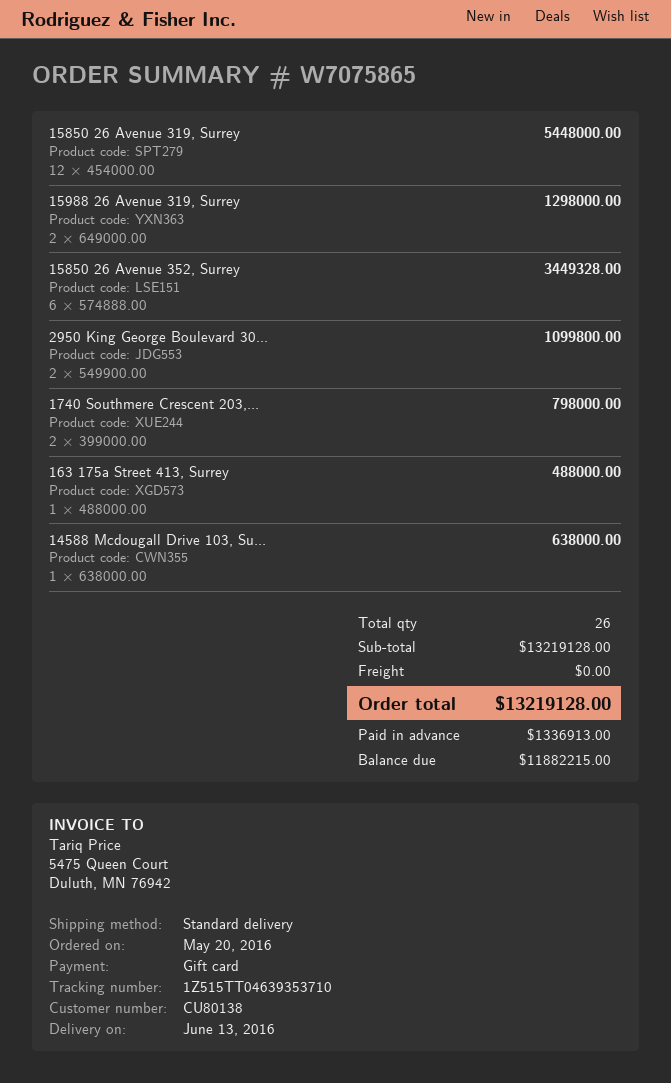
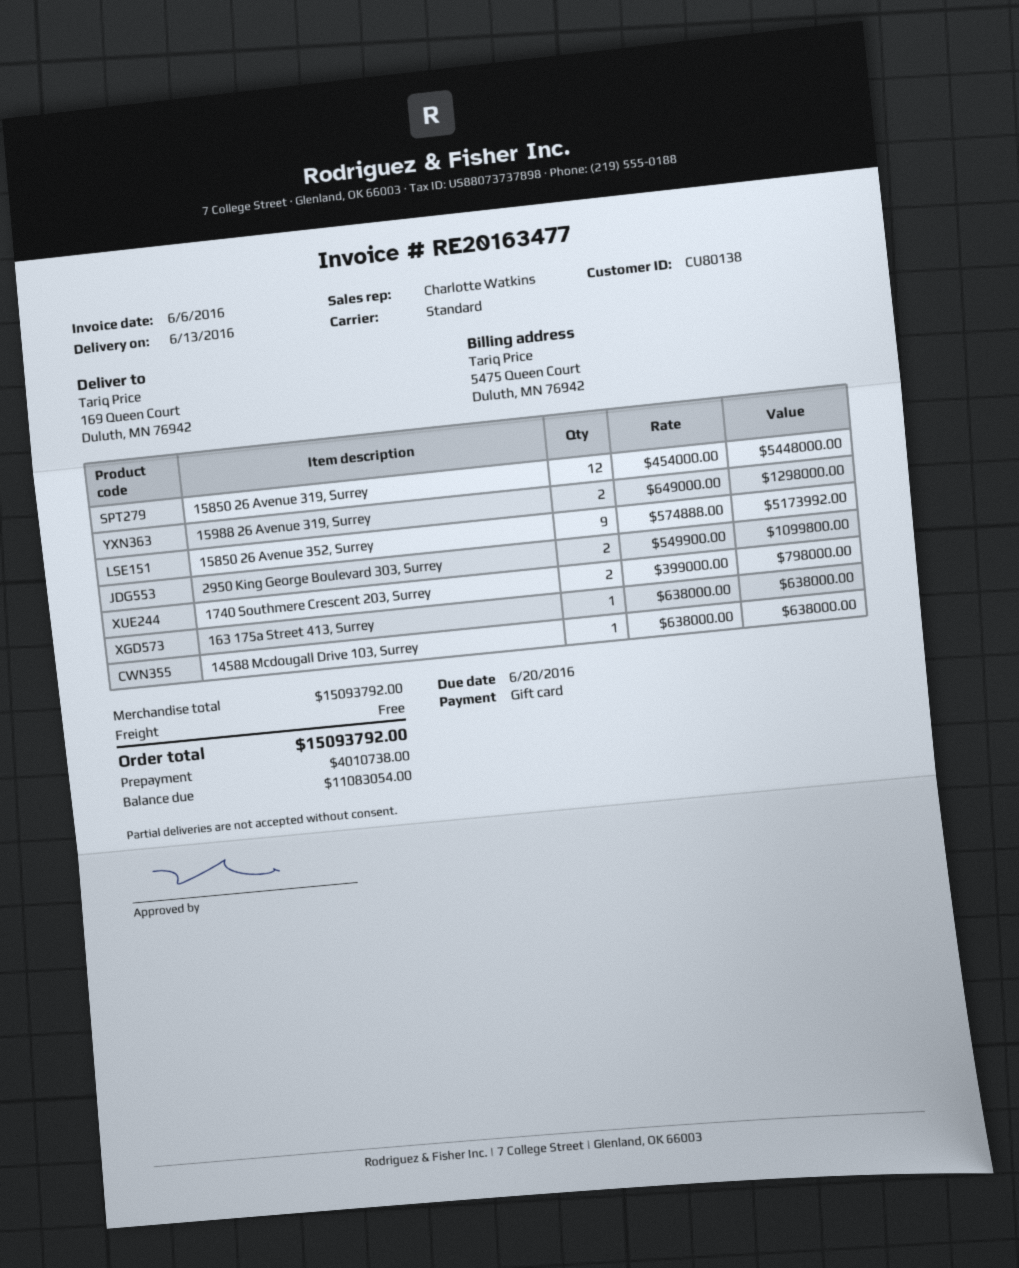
15850 26 Avenue 352, Surrey: 6 x 574888.00 = 3449328.00 -> 9 x 574888.00 = 5173992.00
163 175a Street 413, Surrey: 1 x 488000.00 = 488000.00 -> 1 x 638000.00 = 638000.00
subtotal: 13219128.00 -> 15093792.00
total: 13219128.00 -> 15093792.00
deposit: 1336913.00 -> 4010738.00
balance: 11882215.00 -> 11083054.00

